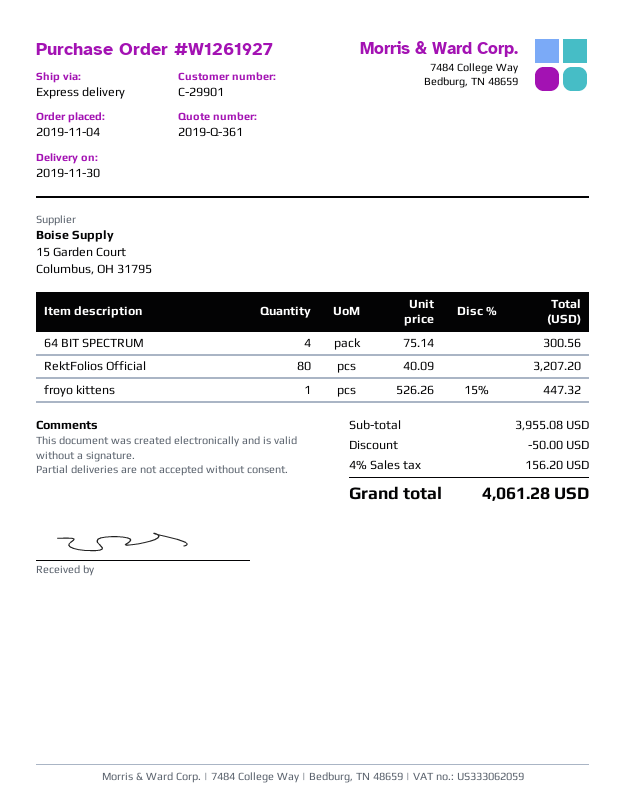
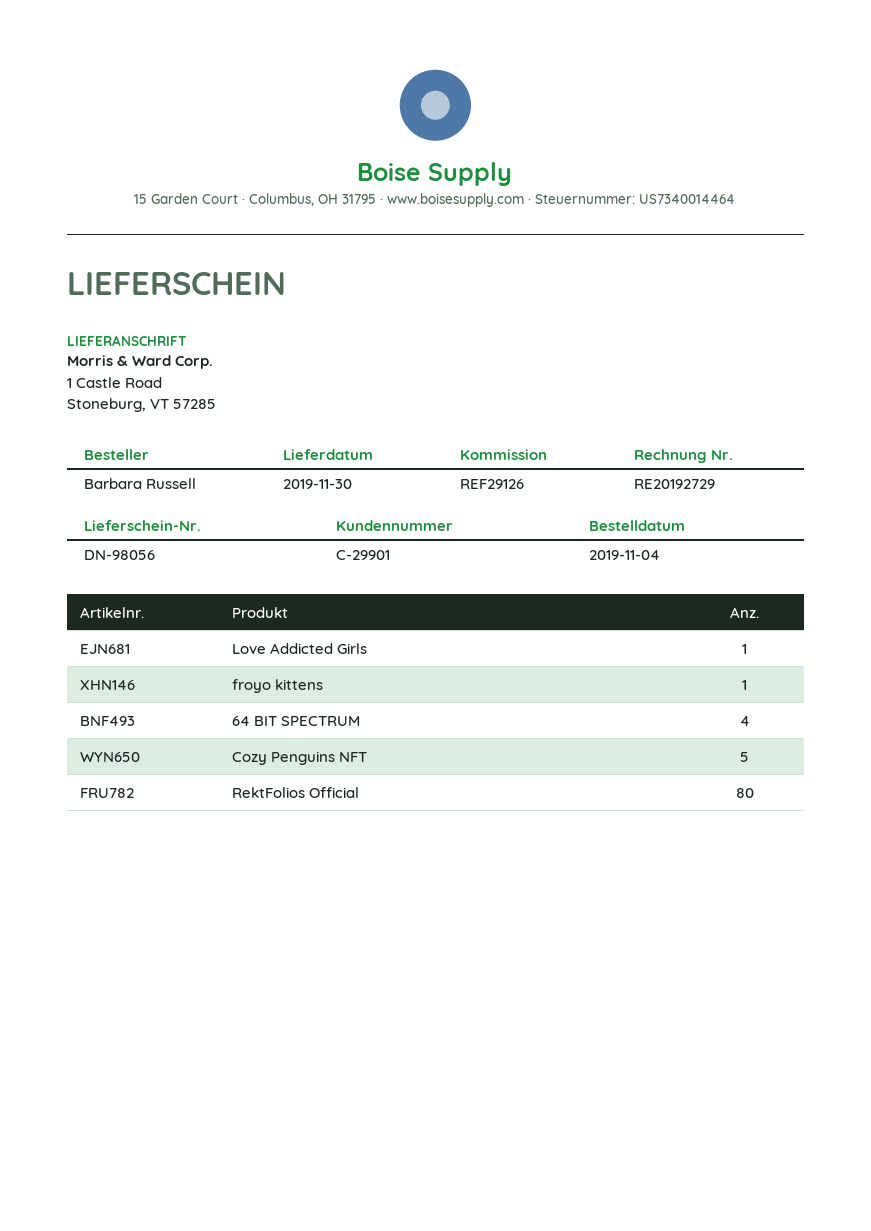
Love Addicted Girls: none -> 1
Cozy Penguins NFT: none -> 5

